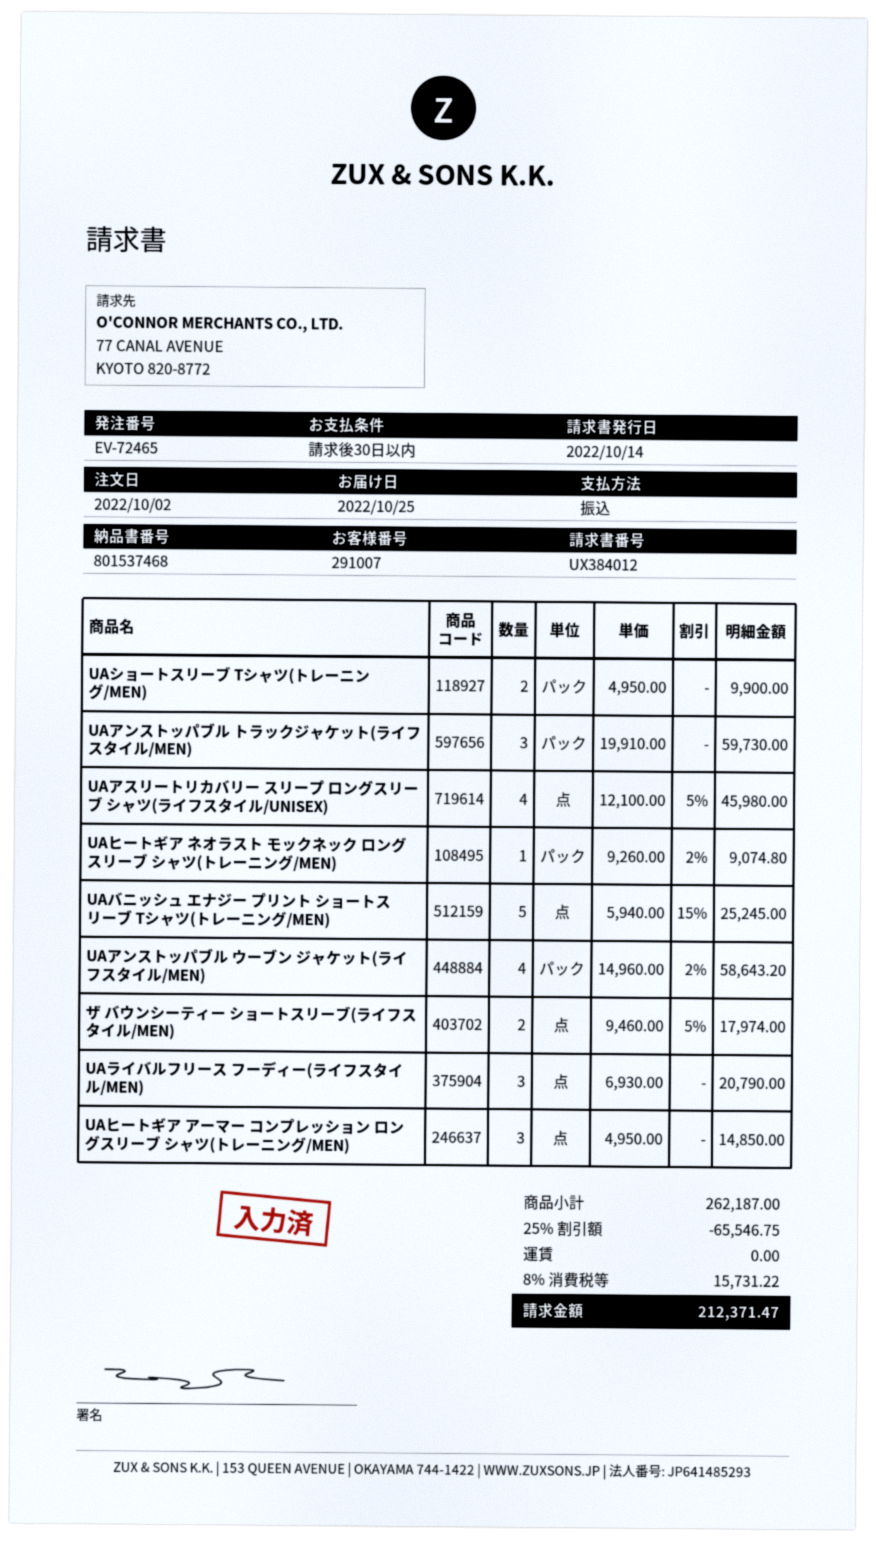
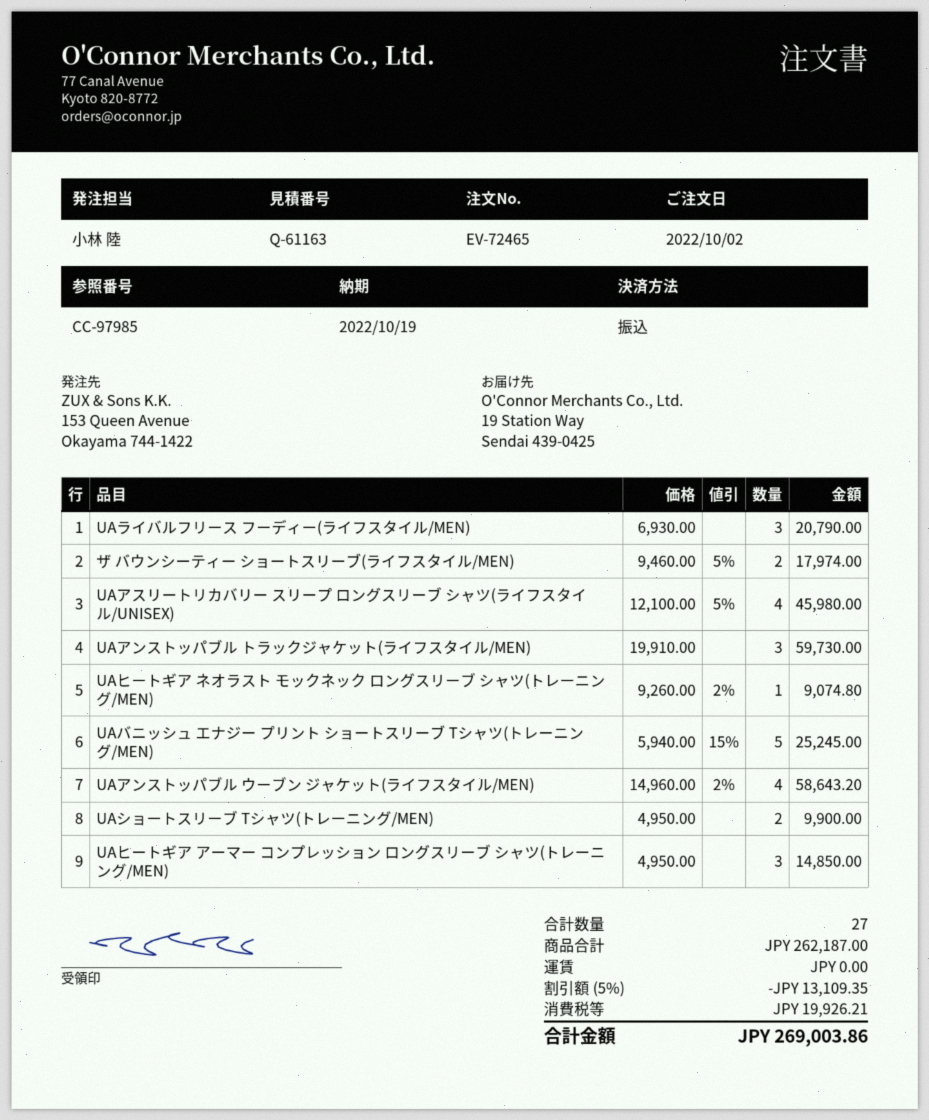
delivery date: 2022-10-25 -> 2022-10-19
discount: 25% = 65546.75 -> 5% = 13109.35
tax: 15731.22 -> 19926.21
total: 212371.47 -> 269003.86

